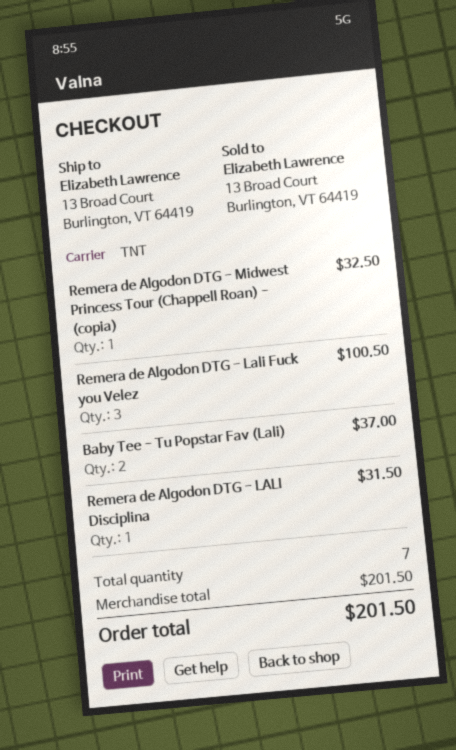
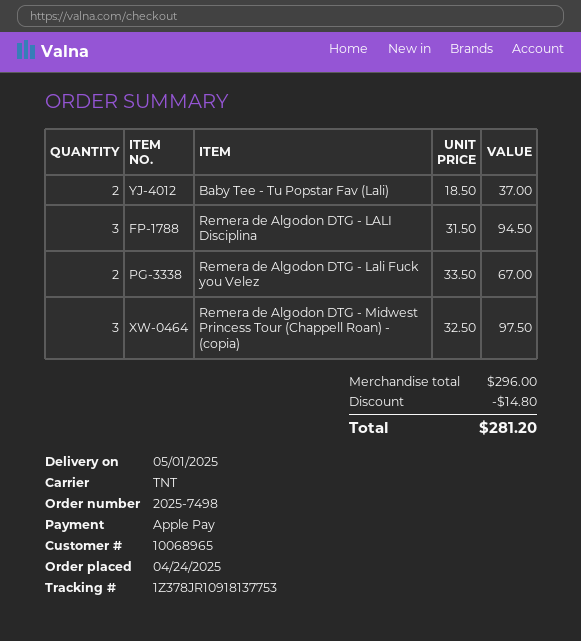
Remera de Algodon DTG - Midwest Princess Tour (Chappell Roan) - (copia): 1 for 32.50 -> 3 for 97.50
Remera de Algodon DTG - Lali Fuck you Velez: 3 for 100.50 -> 2 for 67.00
Remera de Algodon DTG - LALI Disciplina: 1 for 31.50 -> 3 for 94.50
subtotal: 201.50 -> 296.00
discount: none -> 14.80
total: 201.50 -> 281.20

